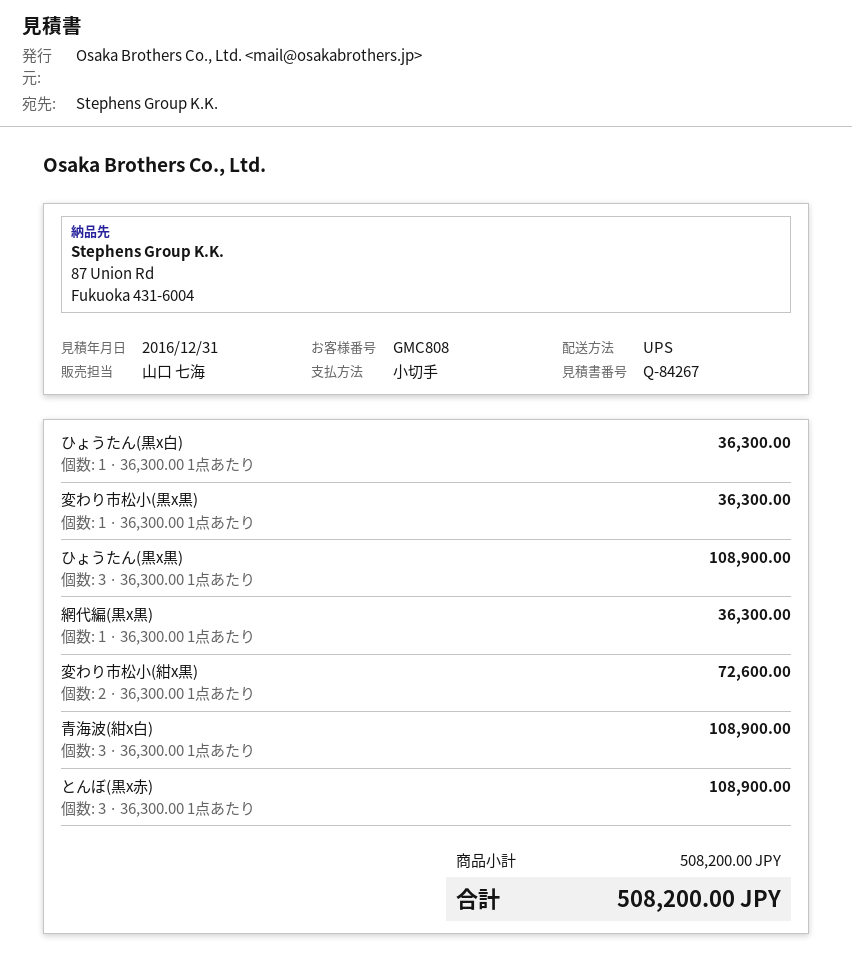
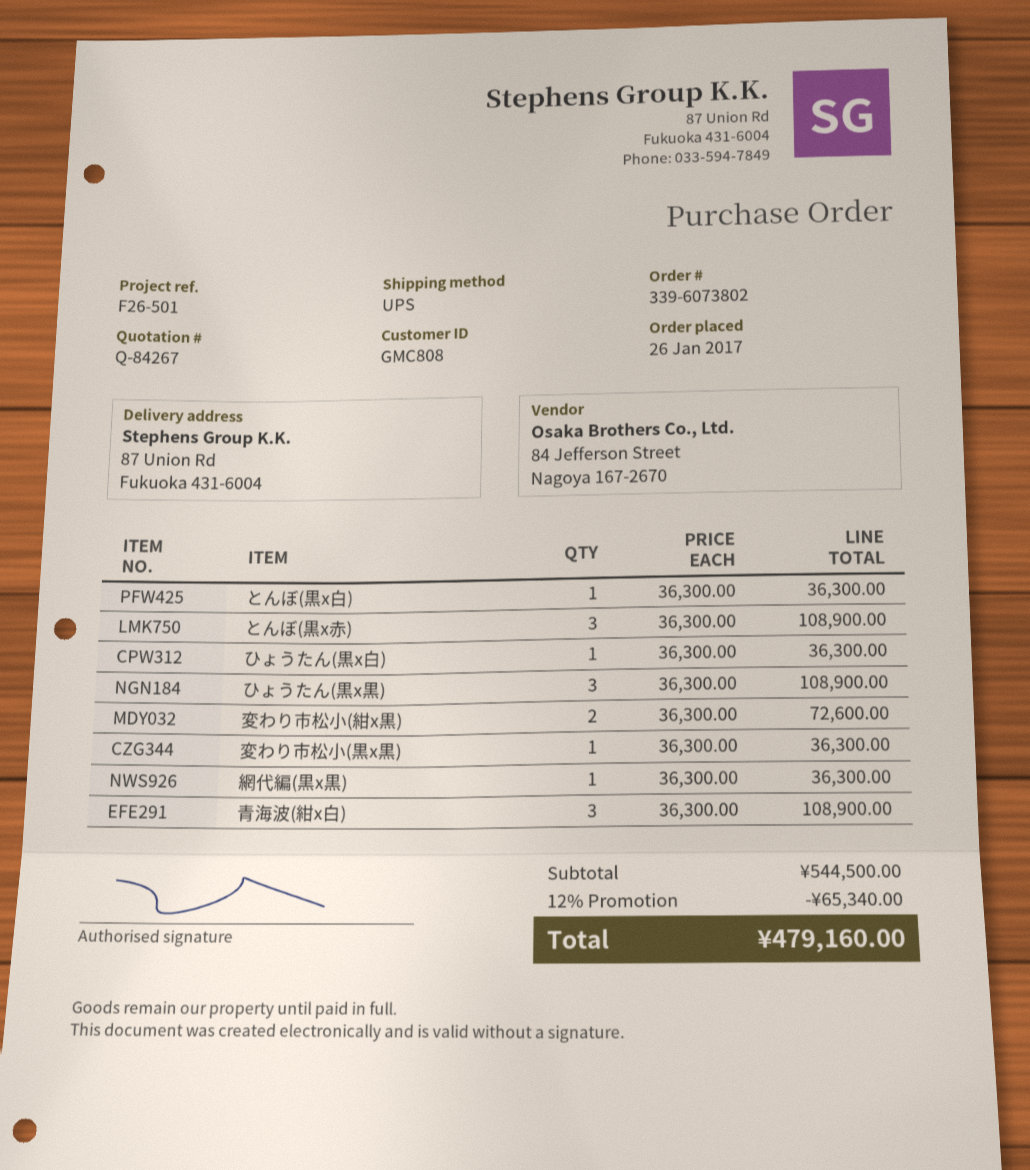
とんぼ(黒x白): none -> 1 x 36300.00 = 36300.00
subtotal: 508200.00 -> 544500.00
discount: none -> 12% = 65340.00
total: 508200.00 -> 479160.00

